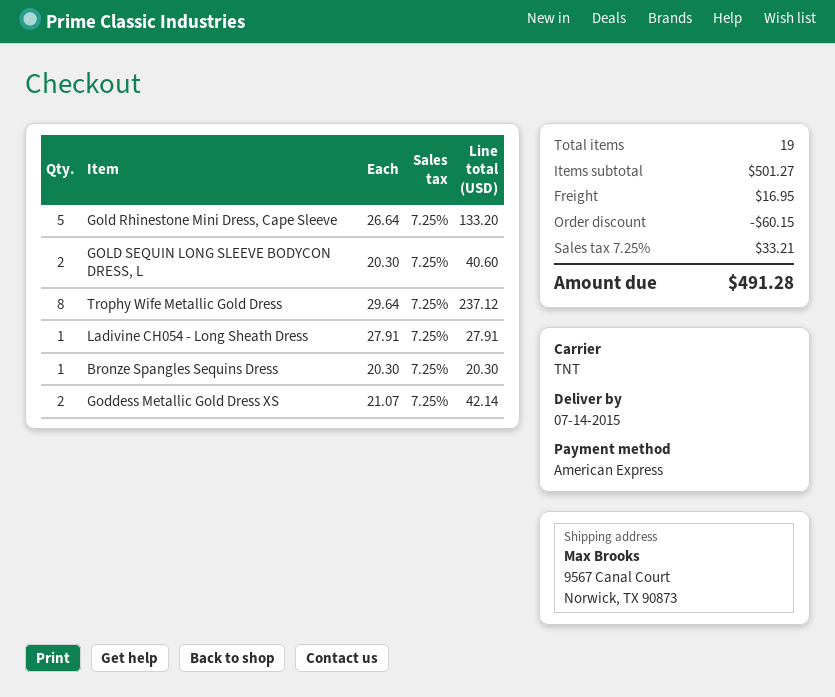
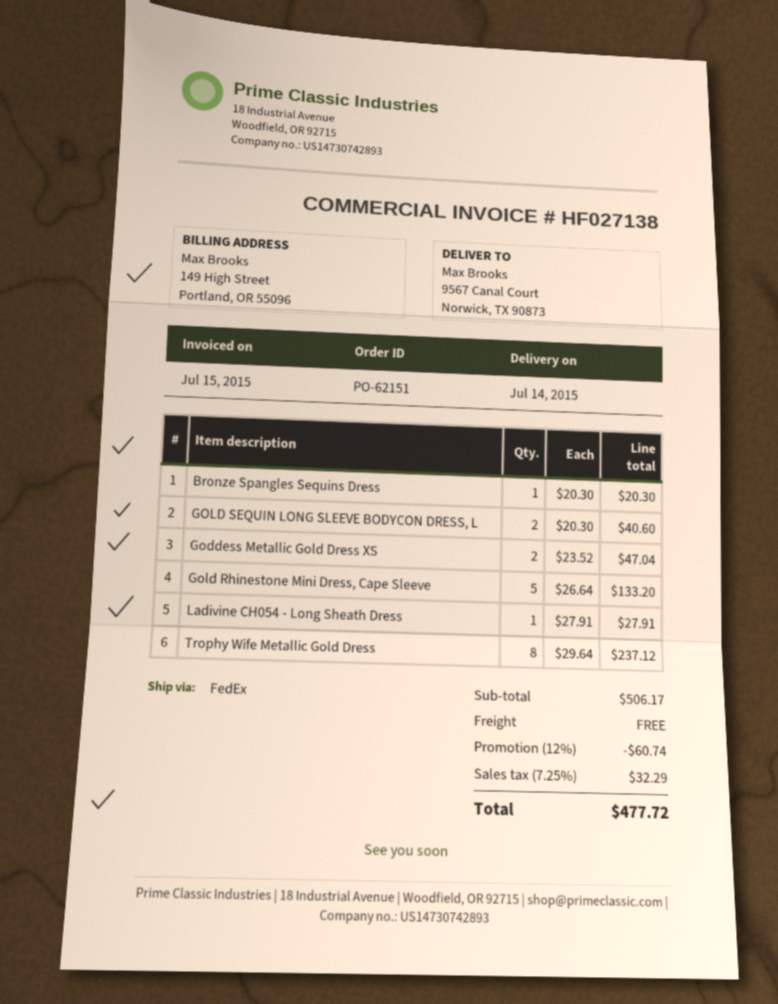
shipping method: TNT -> FedEx
Goddess Metallic Gold Dress XS: 2 x 21.07 = 42.14 -> 2 x 23.52 = 47.04
subtotal: 501.27 -> 506.17
discount: 60.15 -> 60.74
shipping: 16.95 -> 0.00
tax: 7.25% = 33.21 -> 7.25% = 32.29
total: 491.28 -> 477.72

